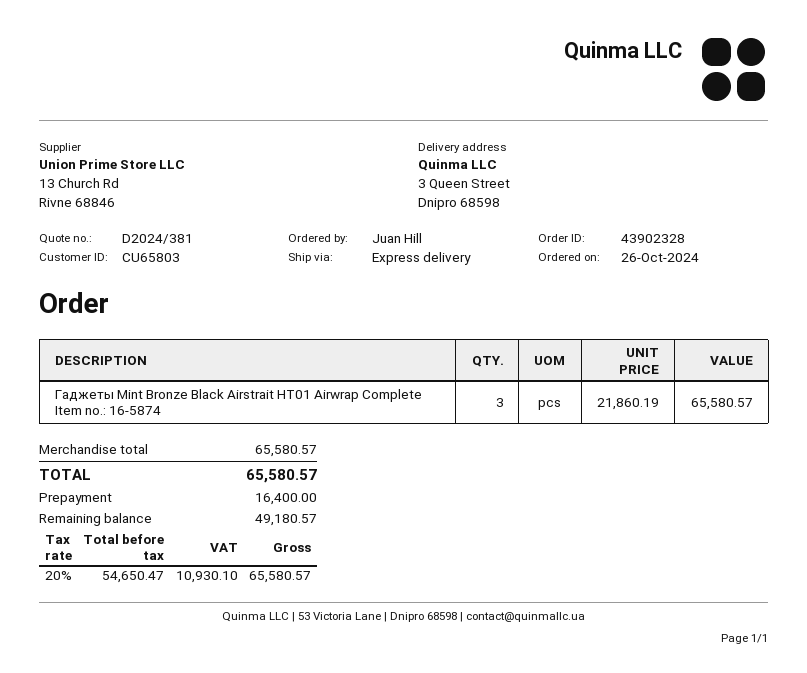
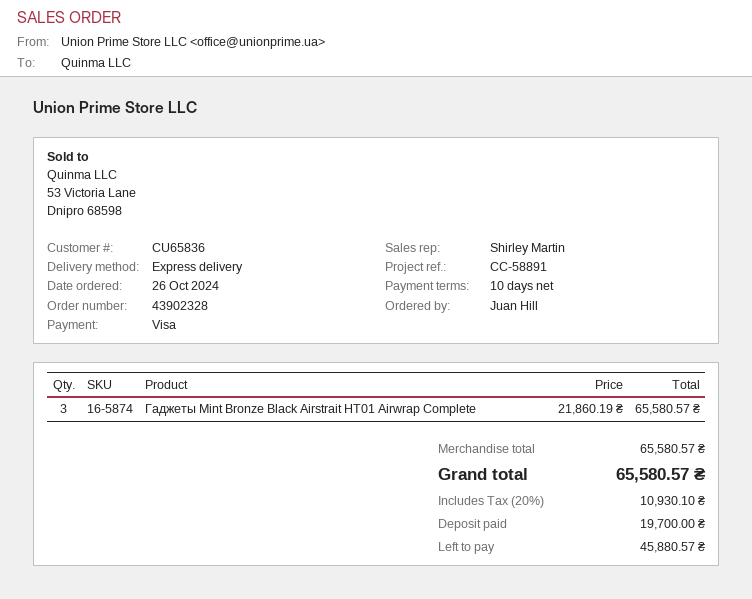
customer number: CU65803 -> CU65836
deposit: 16400.00 -> 19700.00
balance: 49180.57 -> 45880.57

